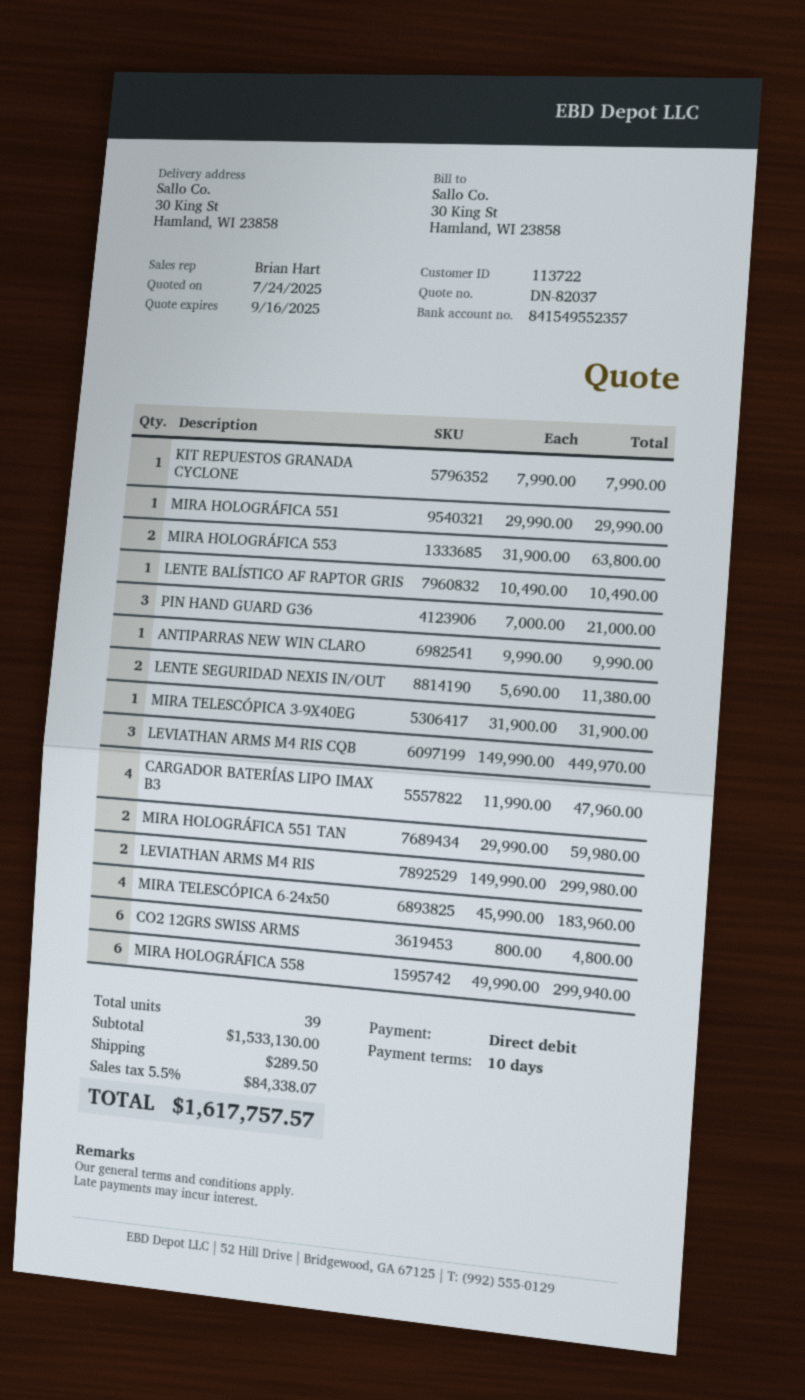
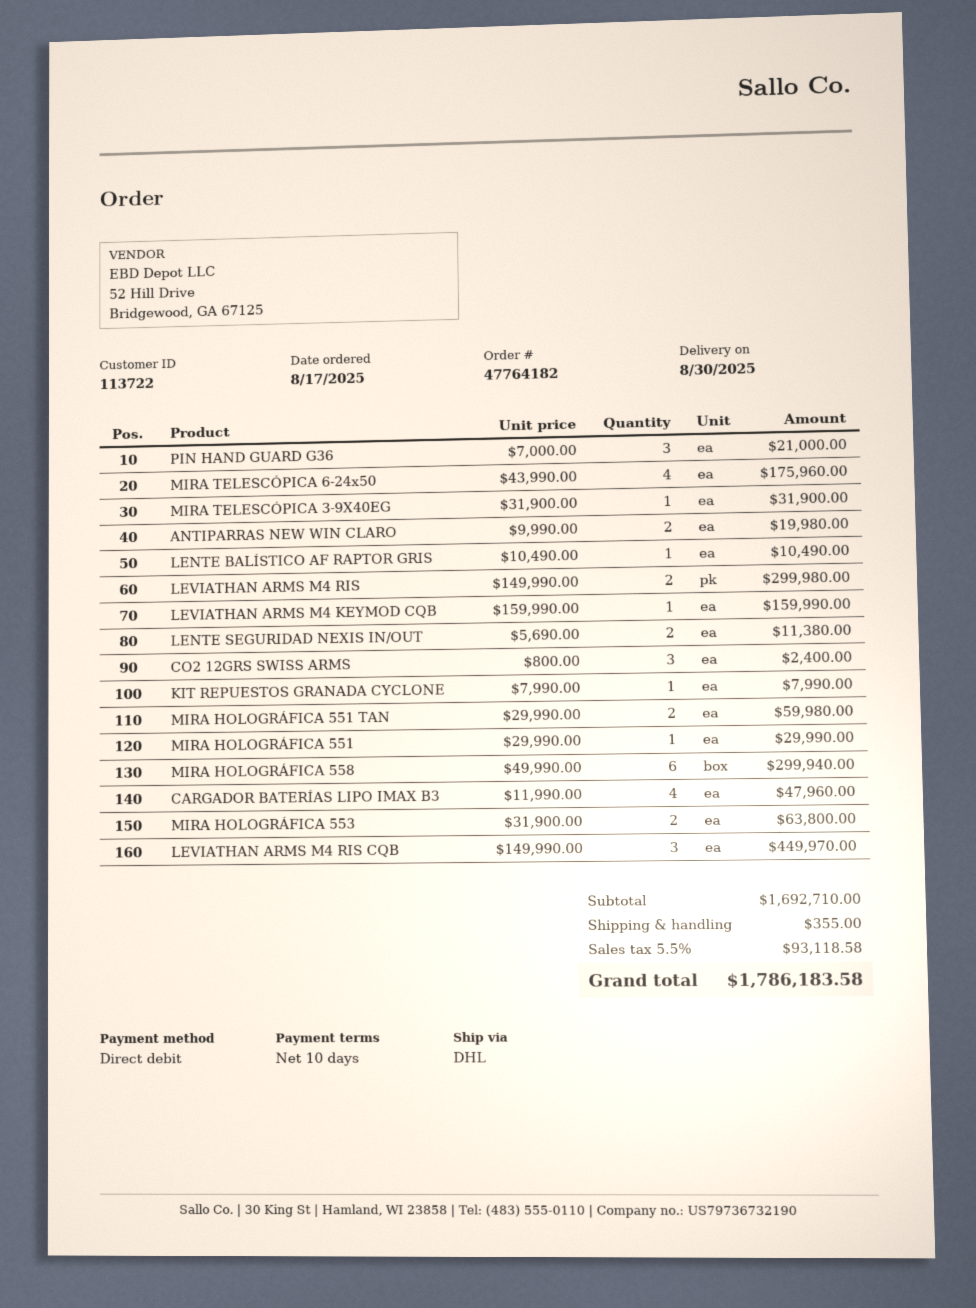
ANTIPARRAS NEW WIN CLARO: 1 x 9990.00 = 9990.00 -> 2 x 9990.00 = 19980.00
MIRA TELESCÓPICA 6-24x50: 4 x 45990.00 = 183960.00 -> 4 x 43990.00 = 175960.00
CO2 12GRS SWISS ARMS: 6 x 800.00 = 4800.00 -> 3 x 800.00 = 2400.00
LEVIATHAN ARMS M4 KEYMOD CQB: none -> 1 x 159990.00 = 159990.00
subtotal: 1533130.00 -> 1692710.00
shipping: 289.50 -> 355.00
tax: 5.5% = 84338.07 -> 5.5% = 93118.58
total: 1617757.57 -> 1786183.58

